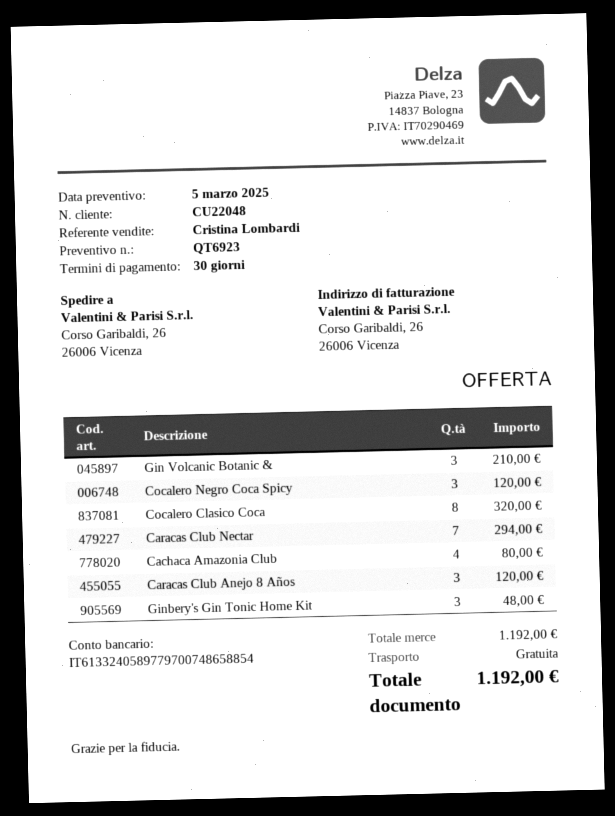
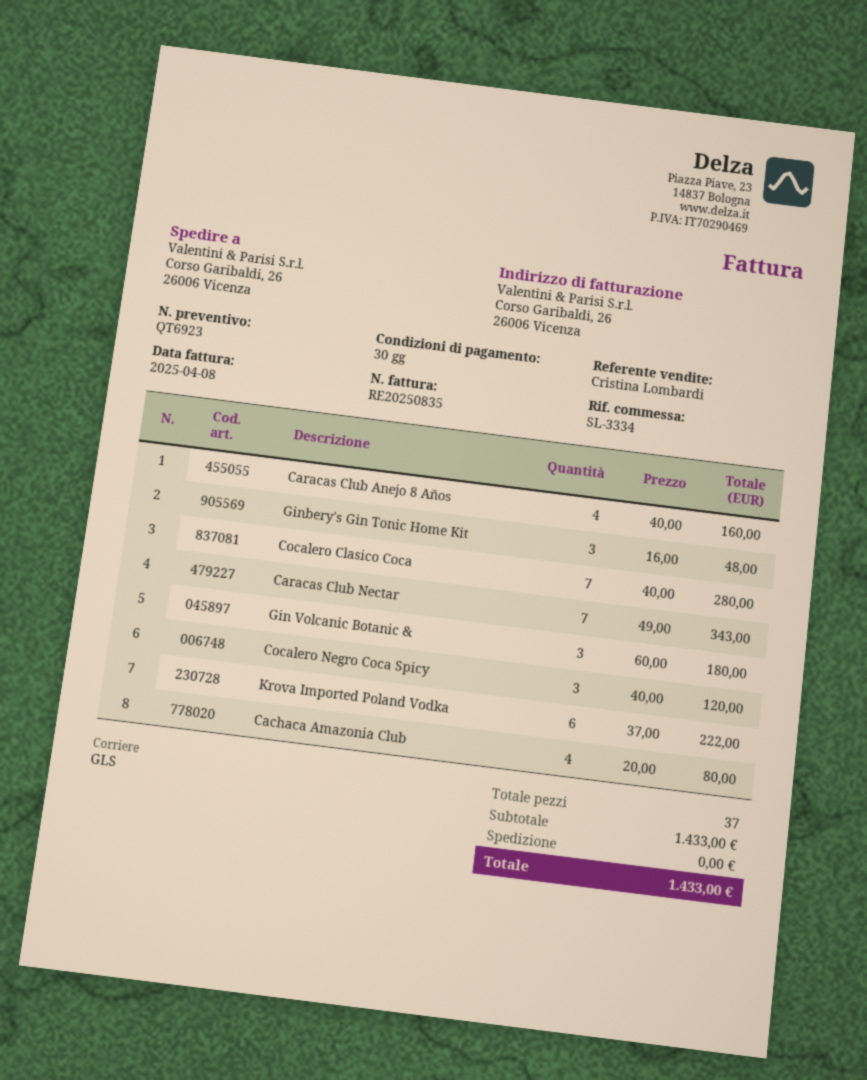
Gin Volcanic Botanic &: 3 for 210.00 -> 3 for 180.00
Cocalero Clasico Coca: 8 for 320.00 -> 7 for 280.00
Caracas Club Nectar: 7 for 294.00 -> 7 for 343.00
Caracas Club Anejo 8 Años: 3 for 120.00 -> 4 for 160.00
Krova Imported Poland Vodka: none -> 6 for 222.00
subtotal: 1192.00 -> 1433.00
total: 1192.00 -> 1433.00

